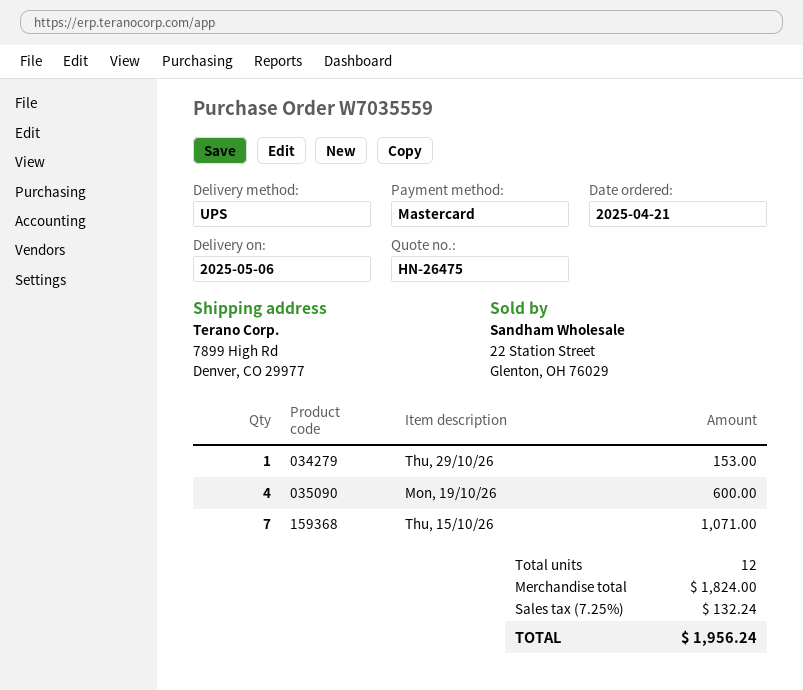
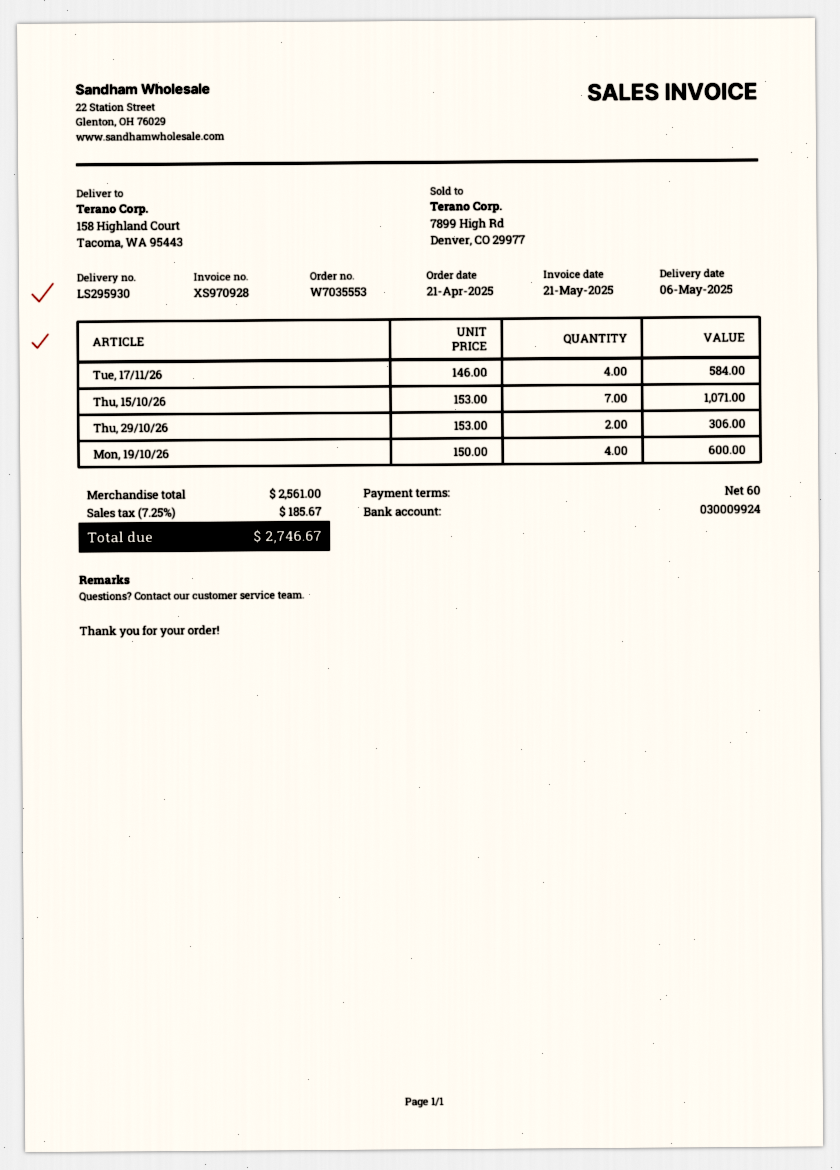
order number: W7035559 -> W7035553
ship to: 7899 High Rd, Denver, CO 29977 -> 158 Highland Court, Tacoma, WA 95443
Thu, 29/10/26: 1 for 153.00 -> 2 for 306.00
Tue, 17/11/26: none -> 4 for 584.00
subtotal: 1824.00 -> 2561.00
tax: 7.25% = 132.24 -> 7.25% = 185.67
total: 1956.24 -> 2746.67

